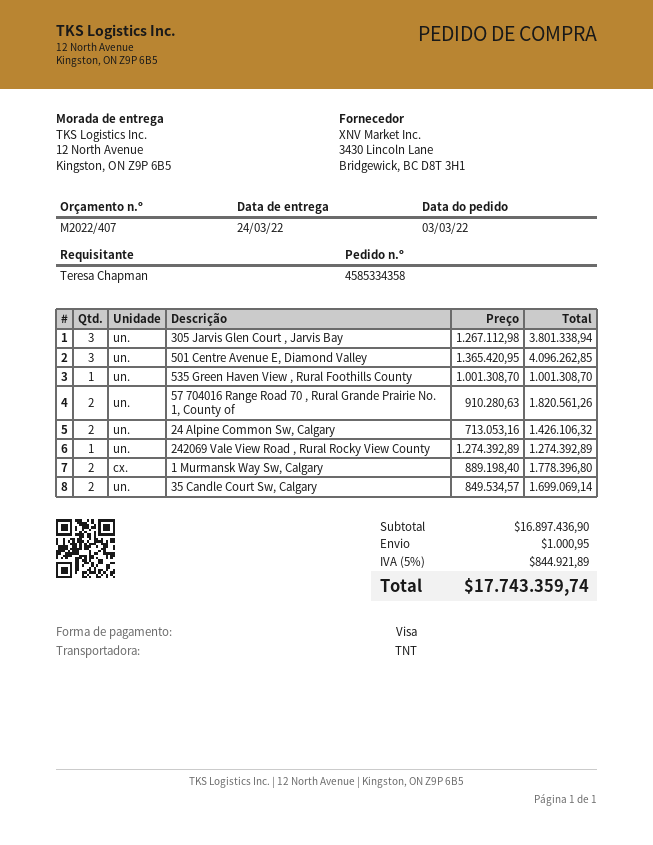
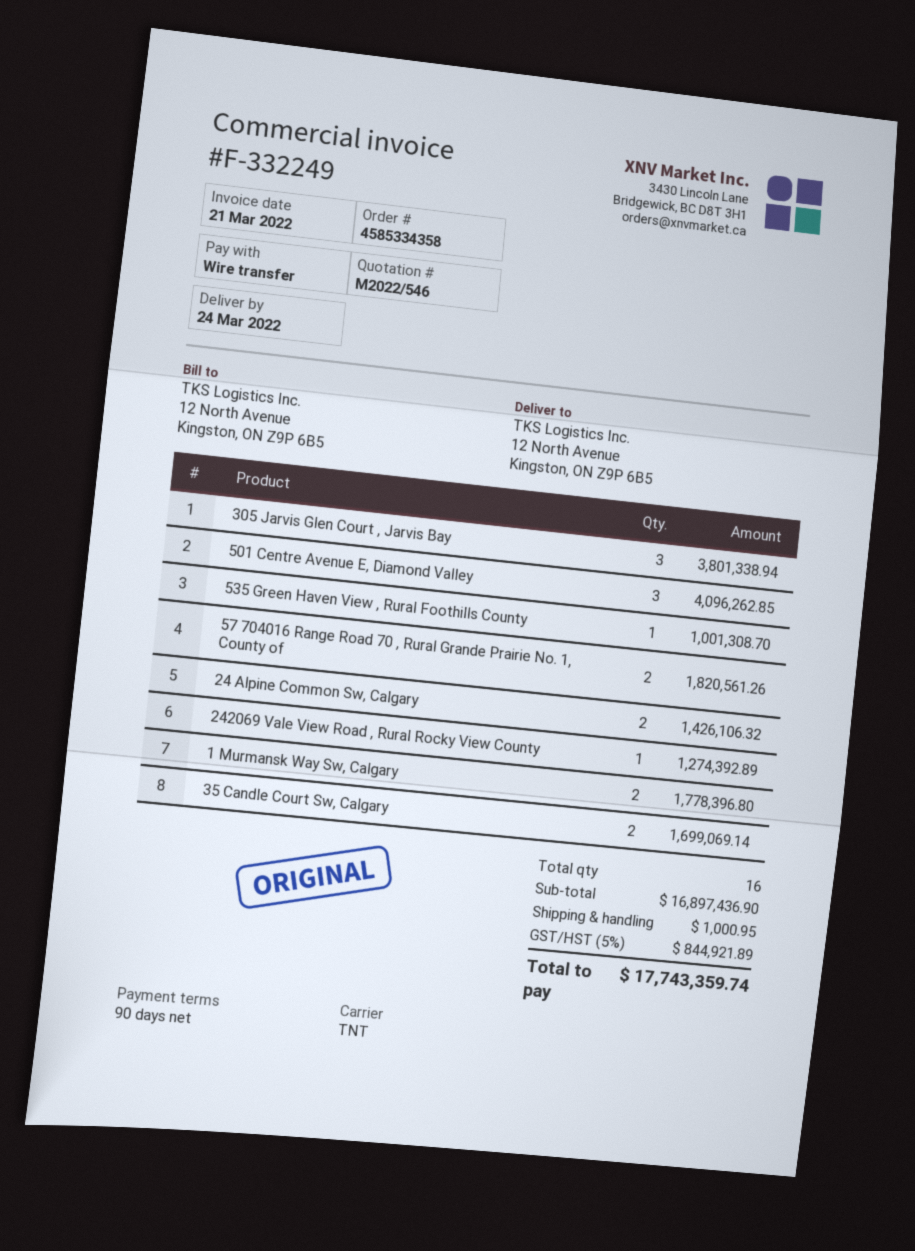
quote number: M2022/407 -> M2022/546
payment method: Visa -> bank transfer

